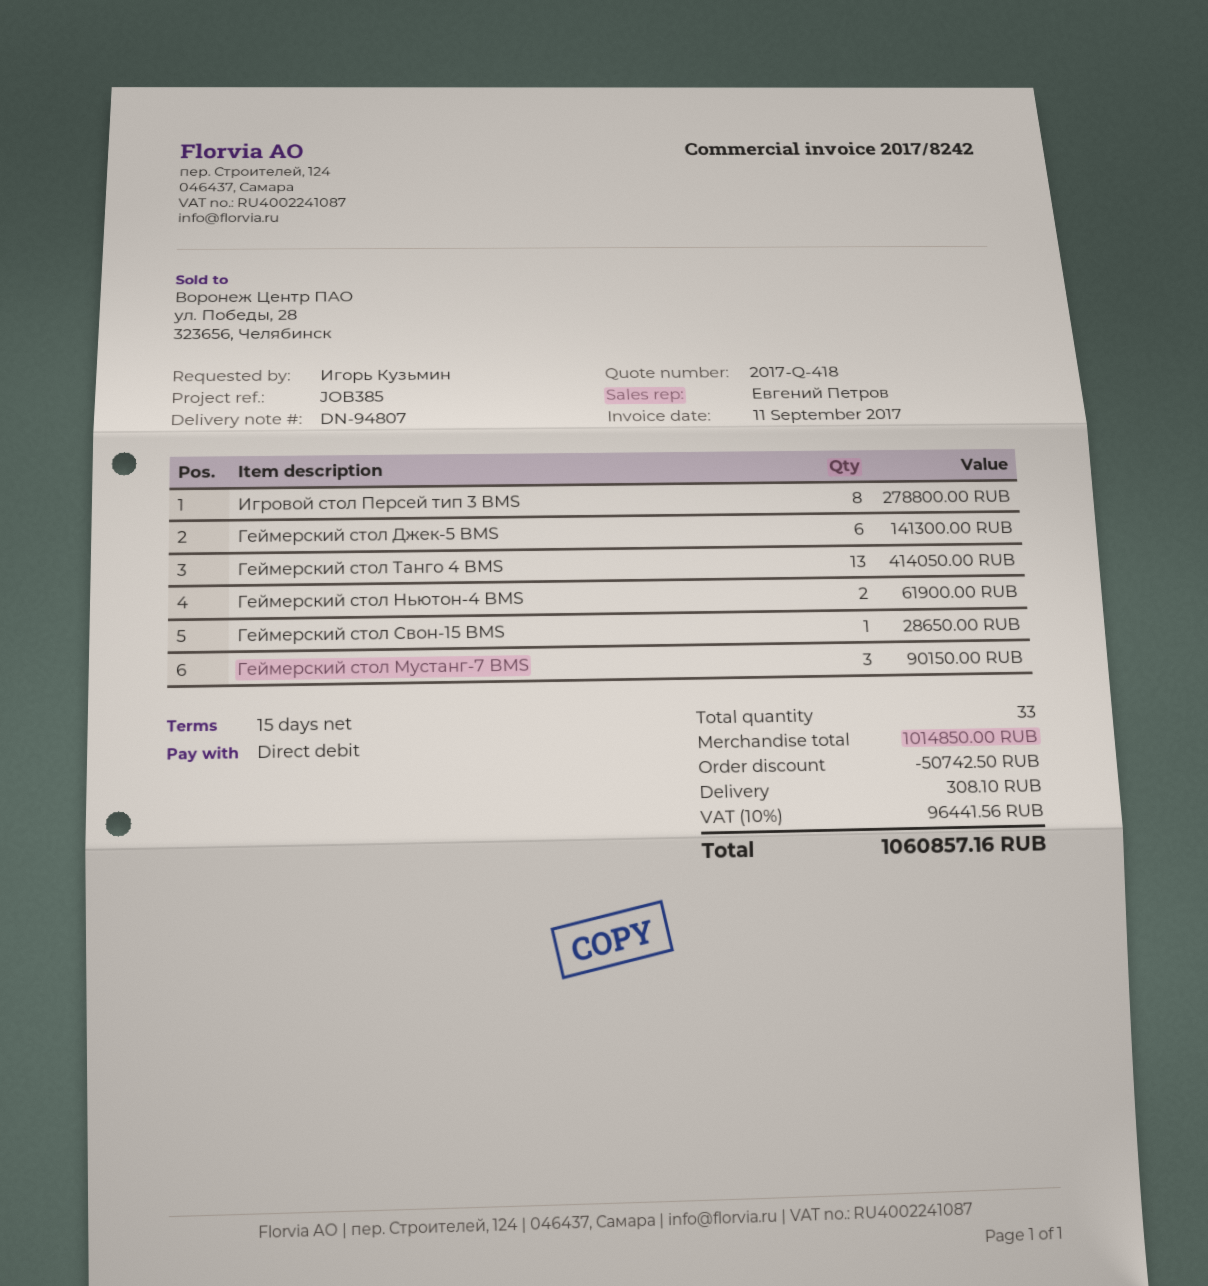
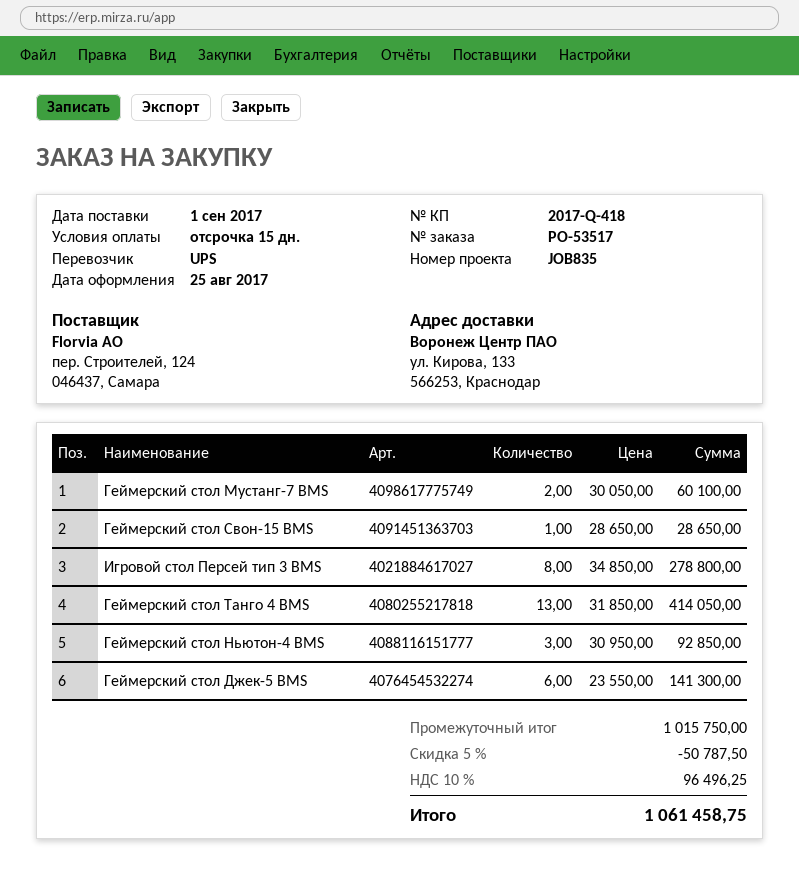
reference: JOB385 -> JOB835
Геймерский стол Ньютон-4 BMS: 2 for 61900.00 -> 3 for 92850.00
Геймерский стол Мустанг-7 BMS: 3 for 90150.00 -> 2 for 60100.00
subtotal: 1014850.00 -> 1015750.00
discount: 50742.50 -> 50787.50
shipping: 308.10 -> none
tax: 10% = 96441.56 -> 10% = 96496.25
total: 1060857.16 -> 1061458.75

